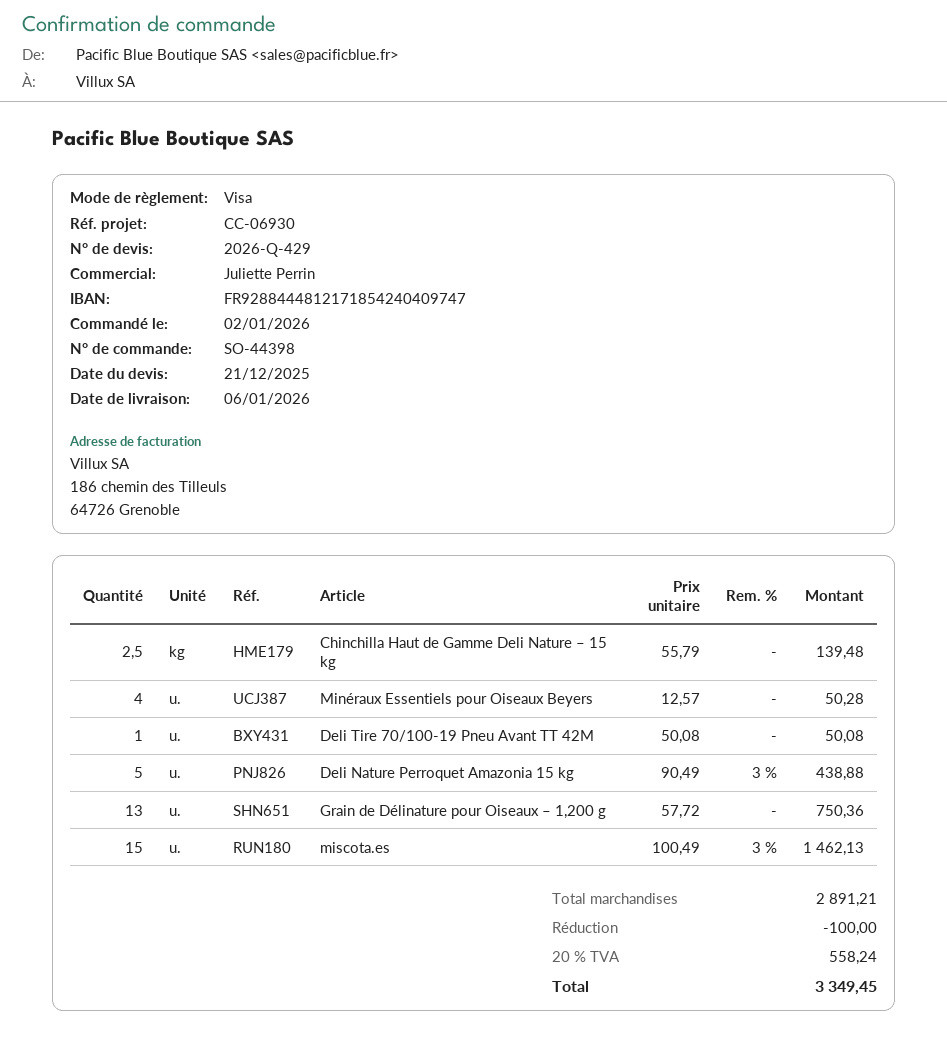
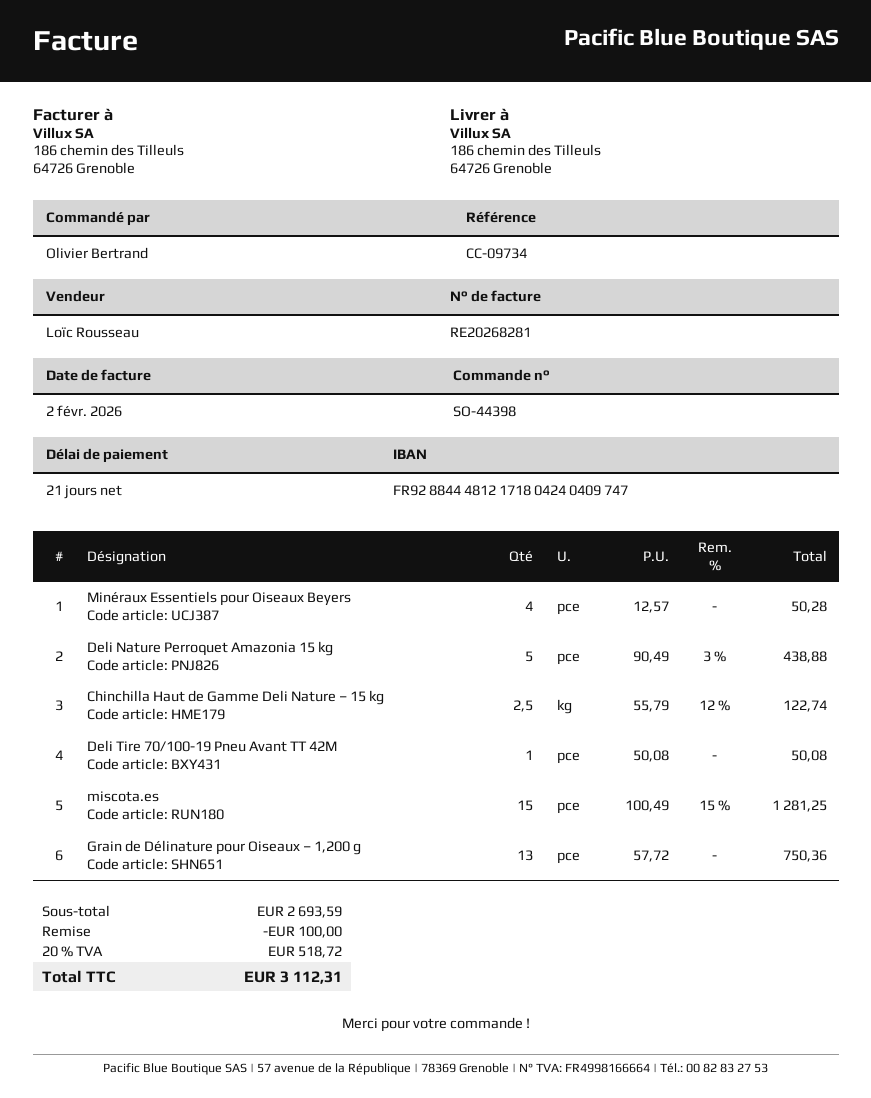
reference: CC-06930 -> CC-09734
sales rep: Juliette Perrin -> Loïc Rousseau
bank account: FR9288444812171854240409747 -> FR9288444812171804240409747
Chinchilla Haut de Gamme Deli Nature – 15 kg: 2.5 x 55.79 = 139.48 -> 2.5 x 55.79 - 12% = 122.74
miscota.es: 15 x 100.49 - 3% = 1462.13 -> 15 x 100.49 - 15% = 1281.25
subtotal: 2891.21 -> 2693.59
tax: 20% = 558.24 -> 20% = 518.72
total: 3349.45 -> 3112.31

